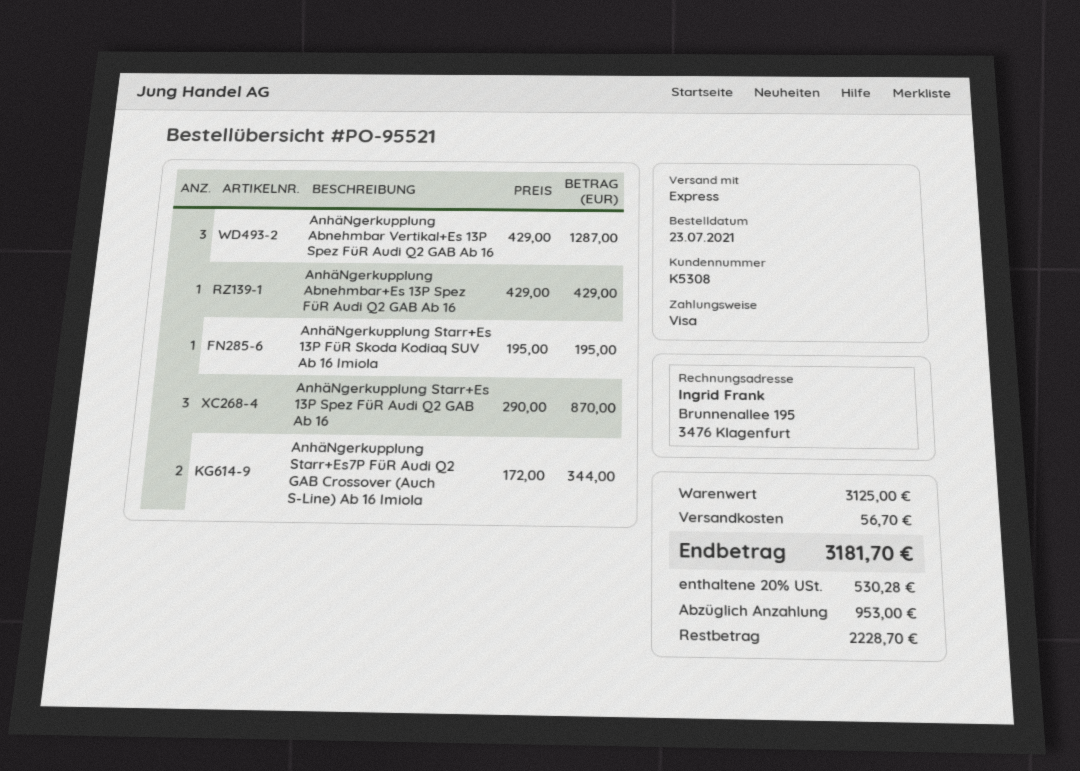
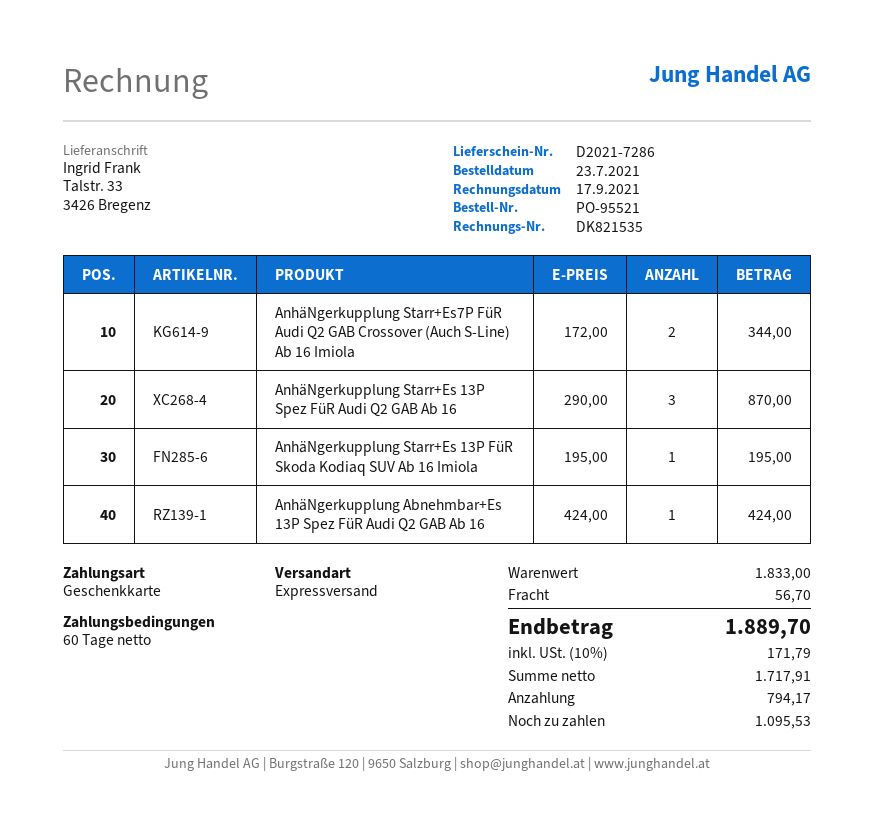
payment method: Visa -> gift card
AnhäNgerkupplung Abnehmbar Vertikal+Es 13P Spez FüR Audi Q2 GAB Ab 16: 3 x 429.00 = 1287.00 -> none
AnhäNgerkupplung Abnehmbar+Es 13P Spez FüR Audi Q2 GAB Ab 16: 1 x 429.00 = 429.00 -> 1 x 424.00 = 424.00
subtotal: 3125.00 -> 1833.00
tax: 20% = 530.28 -> 10% = 171.79
total: 3181.70 -> 1889.70
deposit: 953.00 -> 794.17
balance: 2228.70 -> 1095.53

